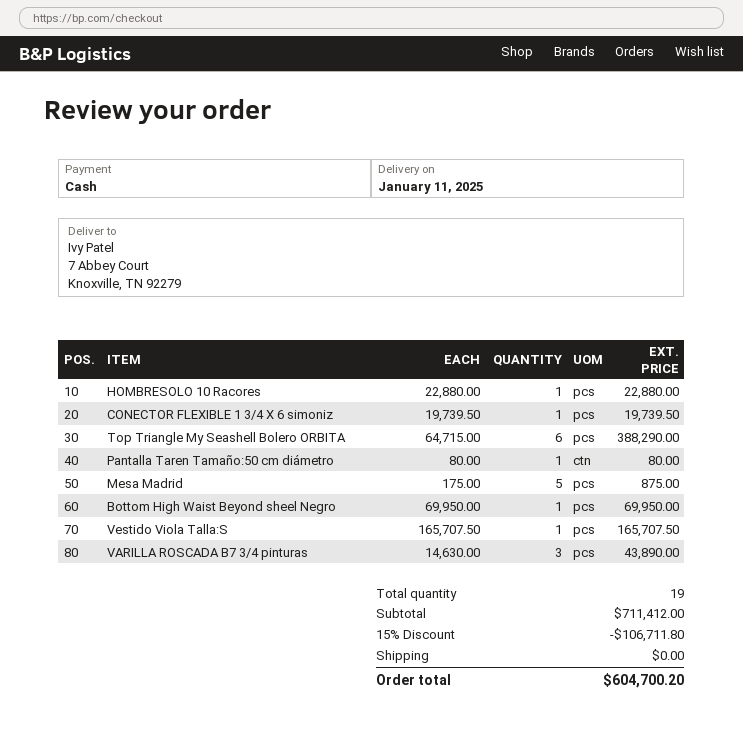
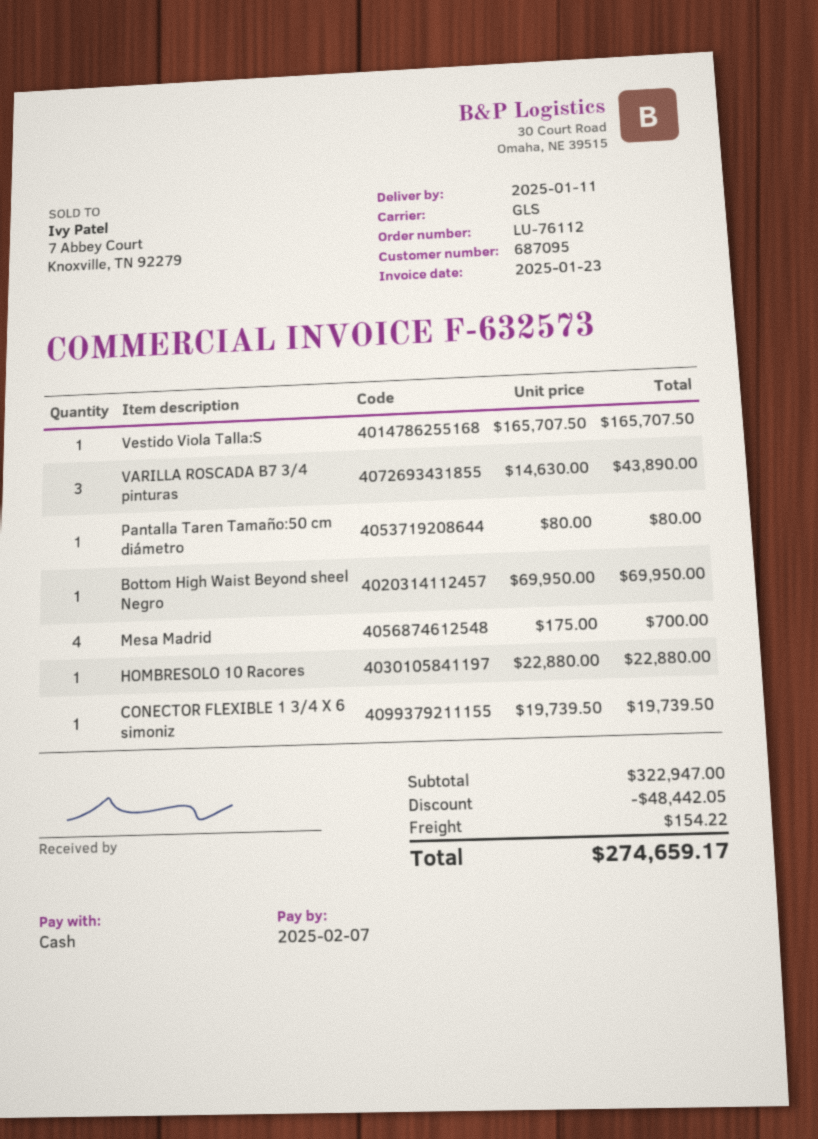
Top Triangle My Seashell Bolero ORBITA: 6 x 64715.00 = 388290.00 -> none
Mesa Madrid: 5 x 175.00 = 875.00 -> 4 x 175.00 = 700.00
subtotal: 711412.00 -> 322947.00
discount: 106711.80 -> 48442.05
shipping: 0.00 -> 154.22
total: 604700.20 -> 274659.17

